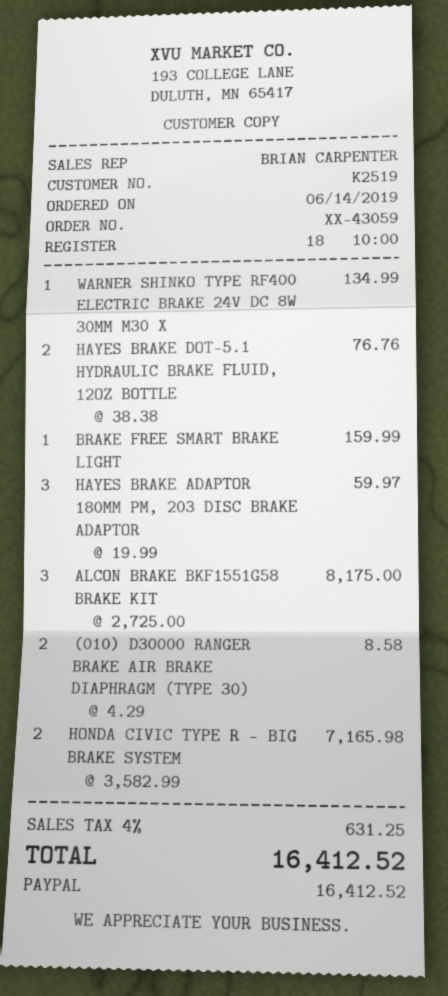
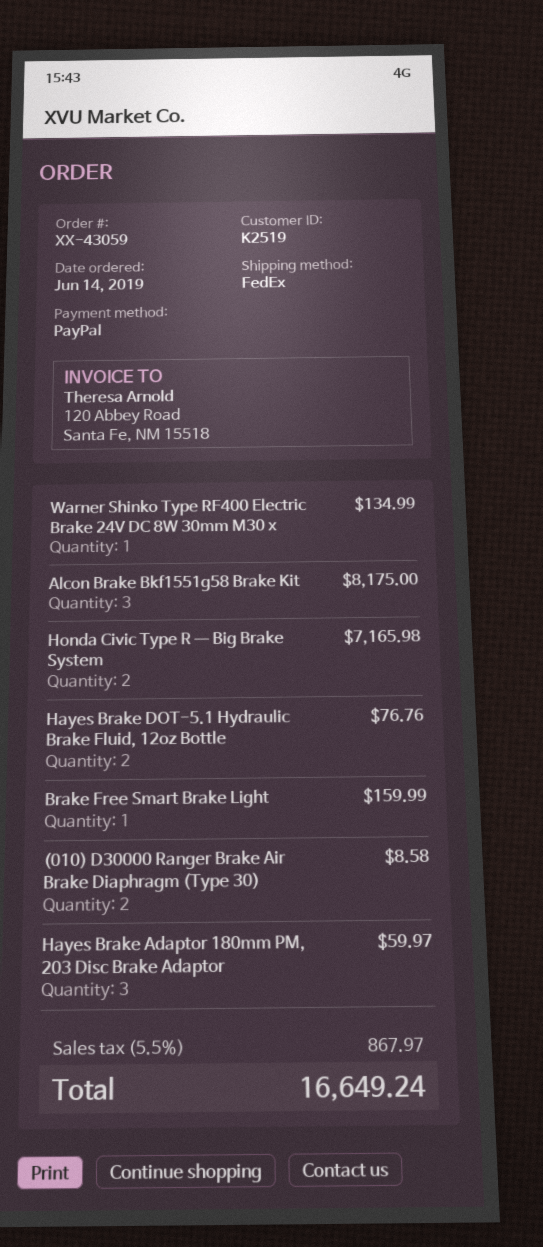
tax: 4% = 631.25 -> 5.5% = 867.97
total: 16412.52 -> 16649.24

